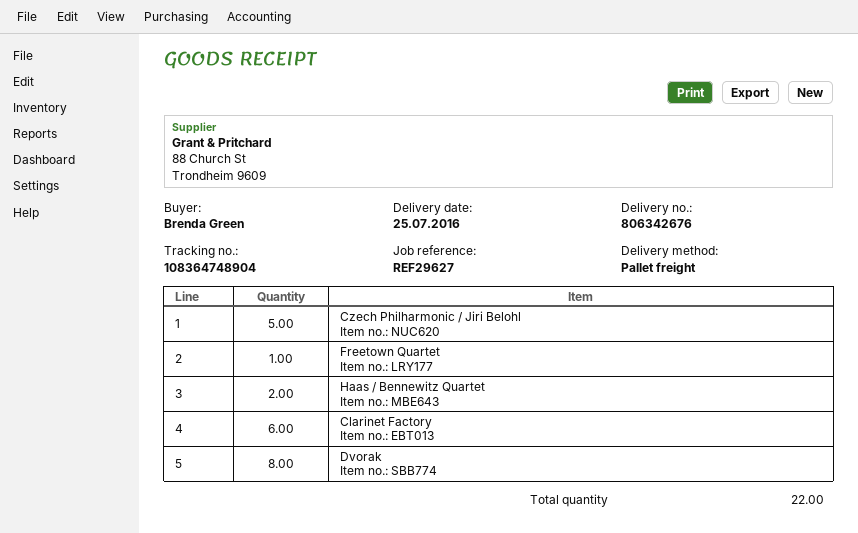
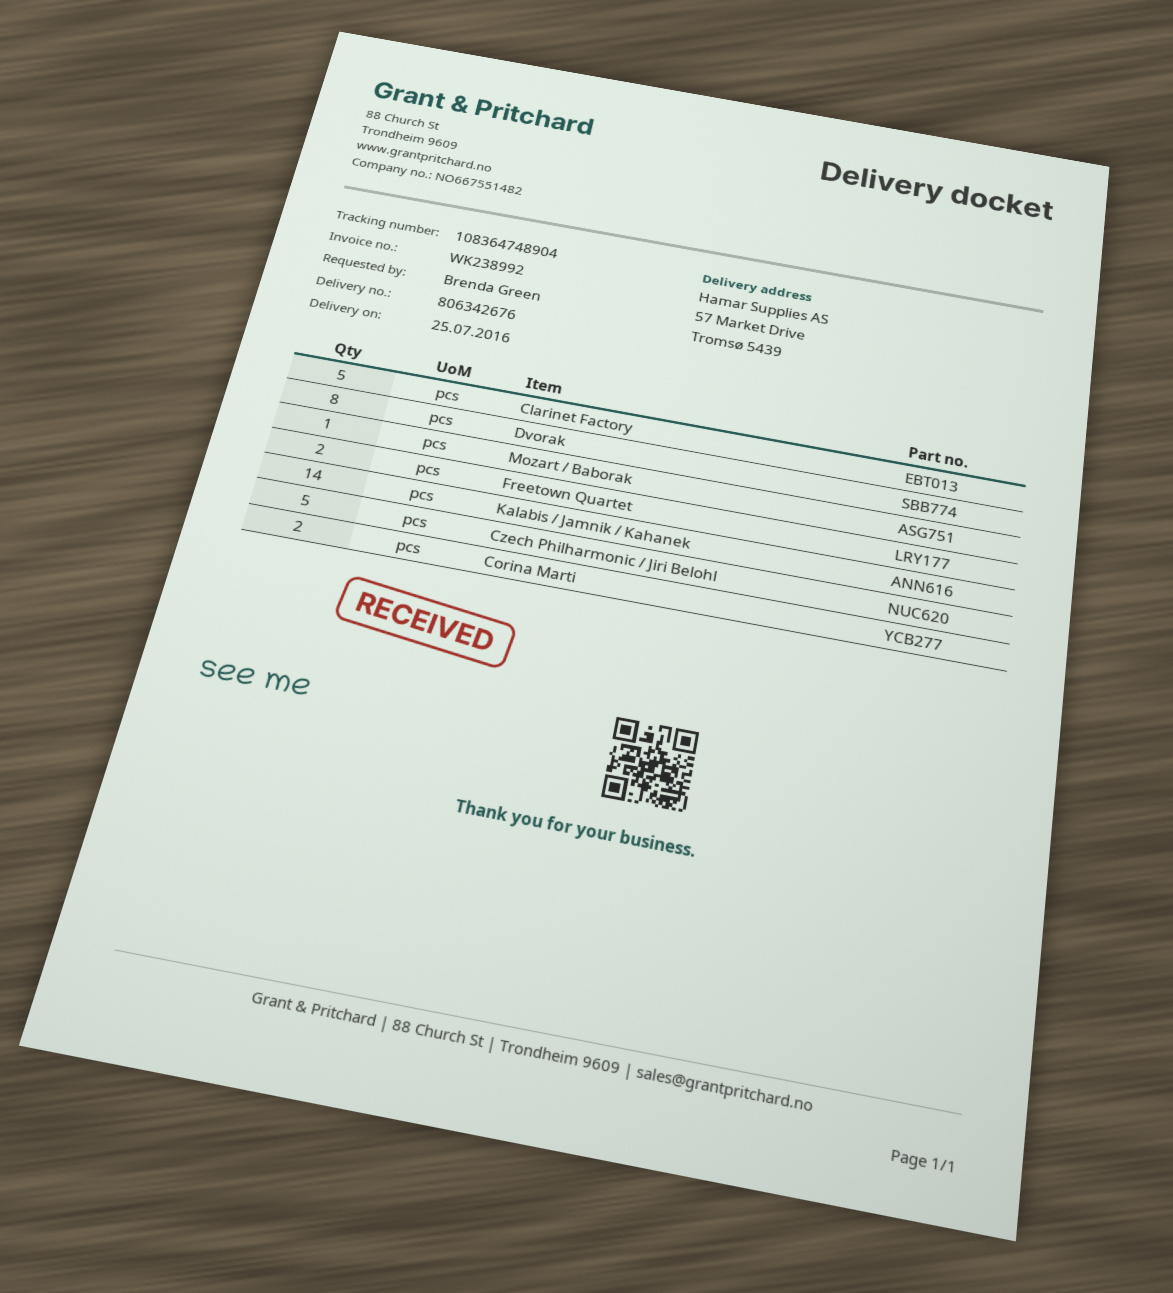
Freetown Quartet: 1 -> 2
Haas / Bennewitz Quartet: 2 -> none
Clarinet Factory: 6 -> 5
Mozart / Baborak: none -> 1
Kalabis / Jamnik / Kahanek: none -> 14
Corina Marti: none -> 2

